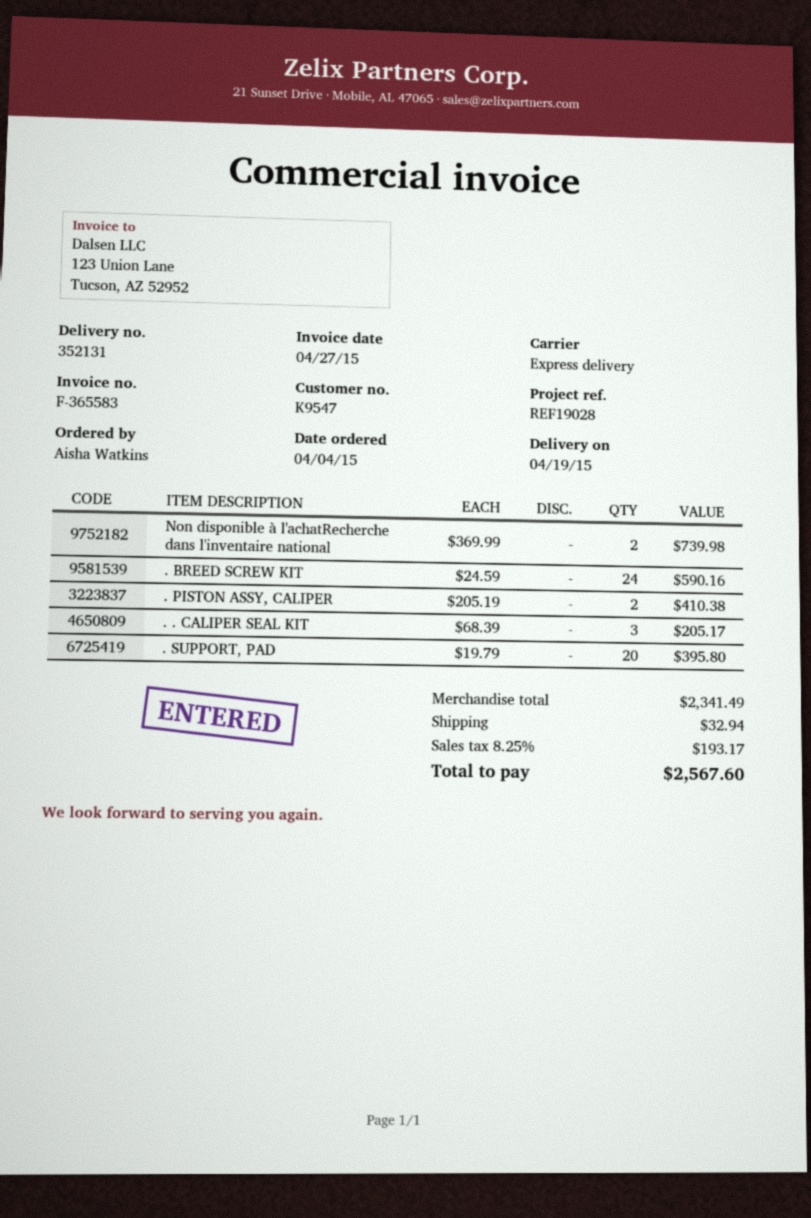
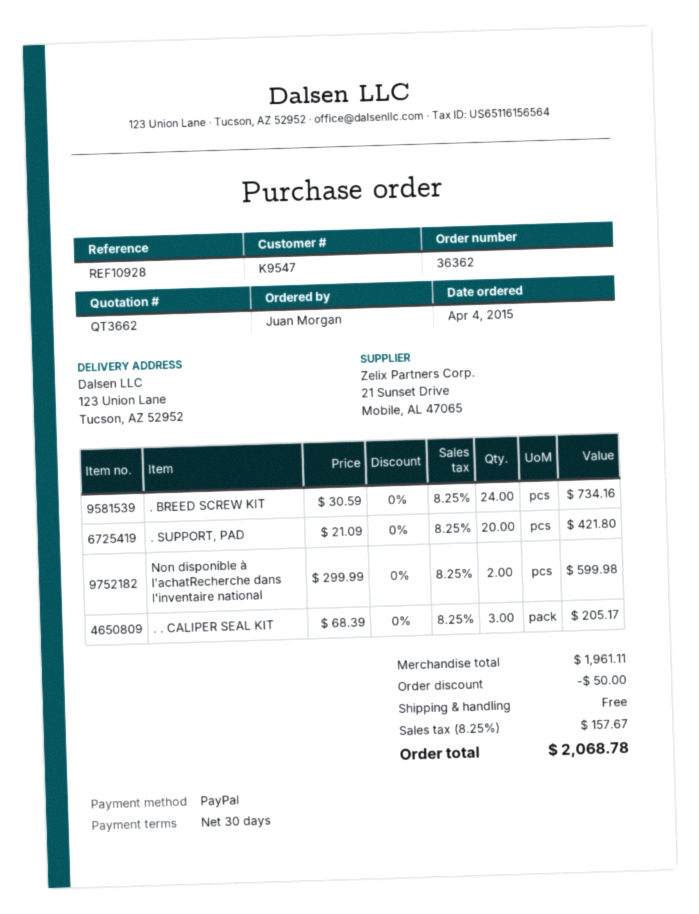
reference: REF19028 -> REF10928
ordered by: Aisha Watkins -> Juan Morgan
Non disponible à l'achatRecherche dans l'inventaire national: 2 x 369.99 = 739.98 -> 2 x 299.99 = 599.98
. BREED SCREW KIT: 24 x 24.59 = 590.16 -> 24 x 30.59 = 734.16
. PISTON ASSY, CALIPER: 2 x 205.19 = 410.38 -> none
. SUPPORT, PAD: 20 x 19.79 = 395.80 -> 20 x 21.09 = 421.80
subtotal: 2341.49 -> 1961.11
discount: none -> 50.00
shipping: 32.94 -> 0.00
tax: 8.25% = 193.17 -> 8.25% = 157.67
total: 2567.60 -> 2068.78

